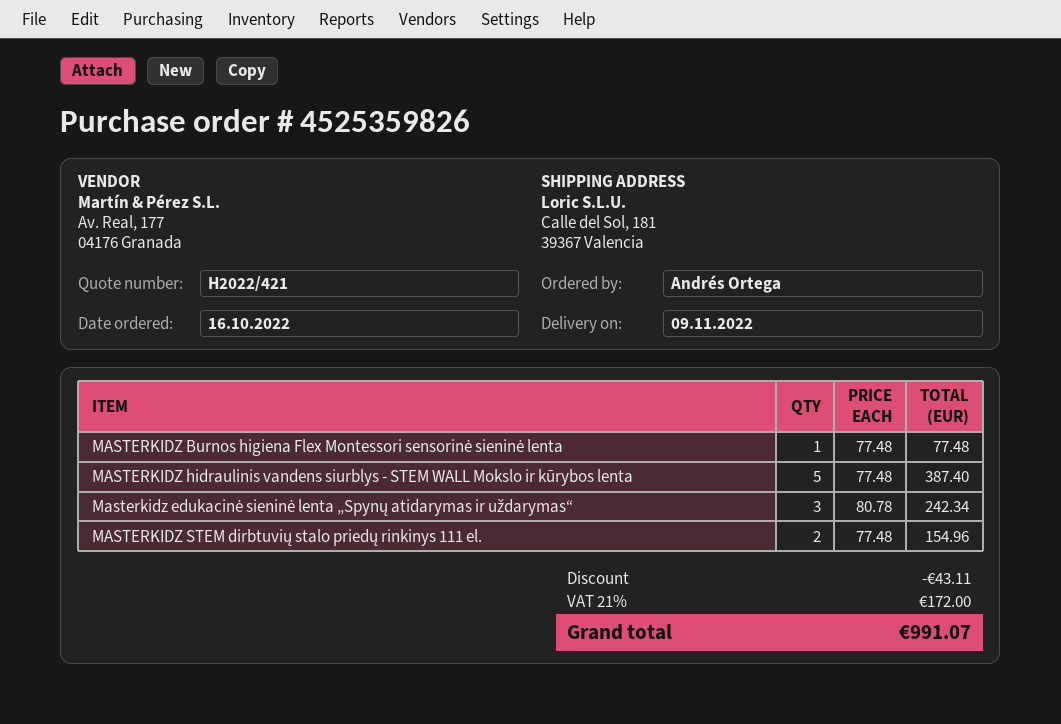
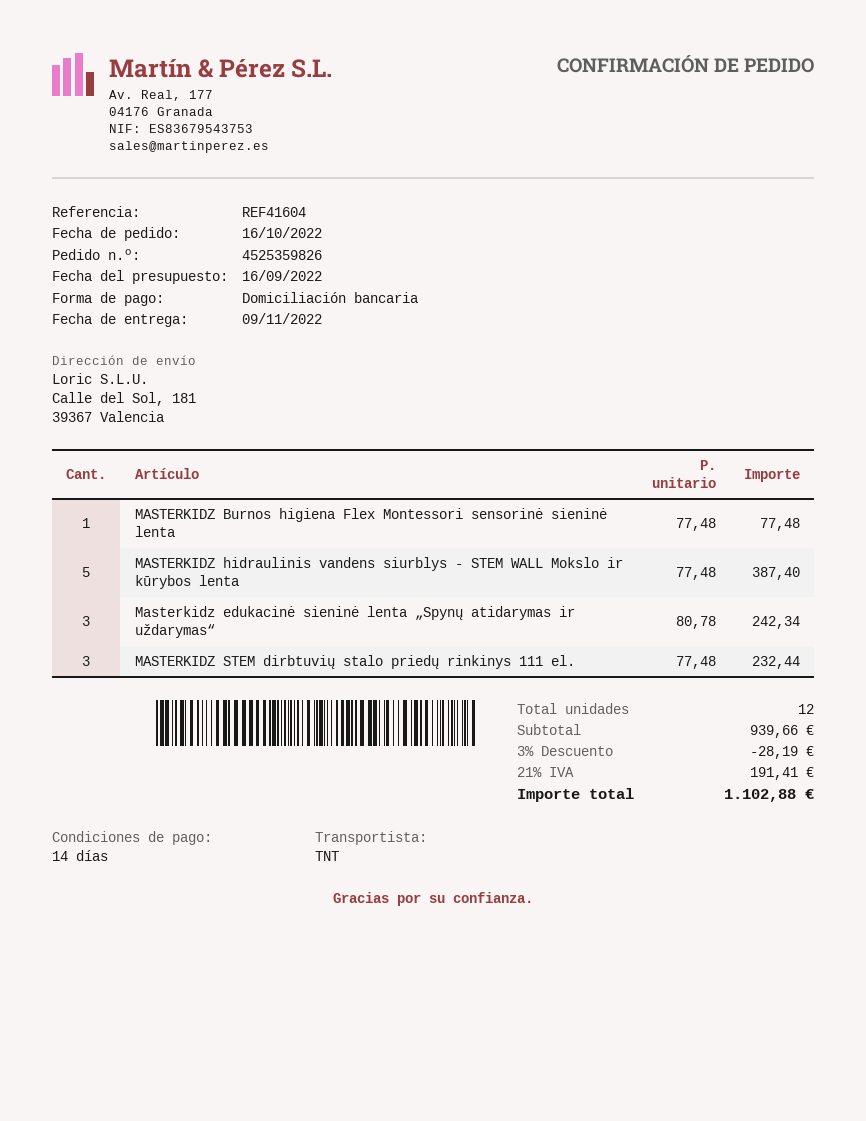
MASTERKIDZ STEM dirbtuvių stalo priedų rinkinys 111 el.: 2 x 77.48 = 154.96 -> 3 x 77.48 = 232.44
discount: 43.11 -> 28.19
tax: 21% = 172.00 -> 21% = 191.41
total: 991.07 -> 1102.88

